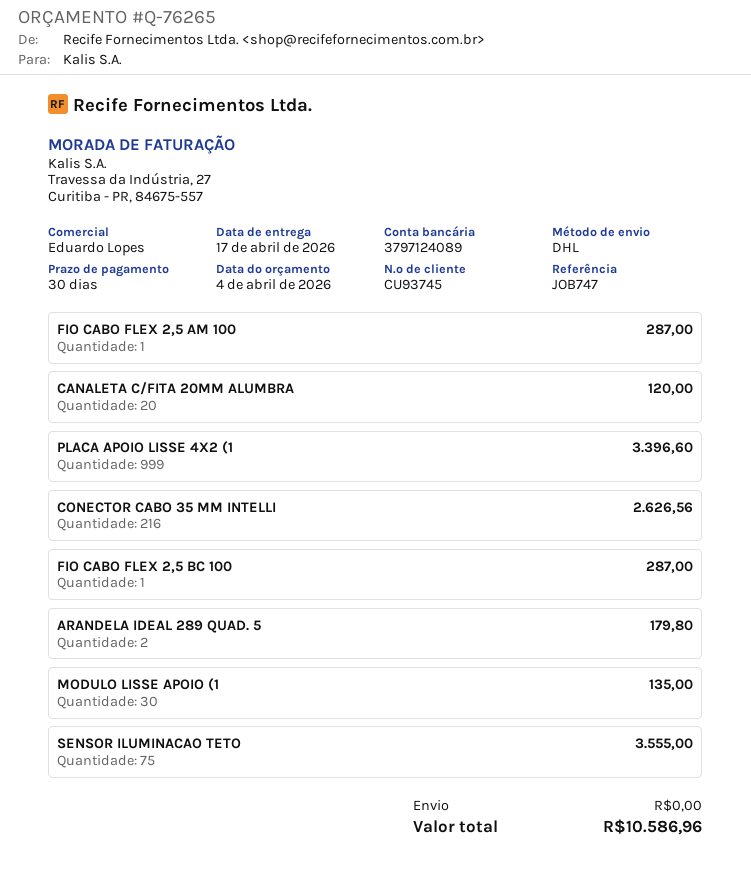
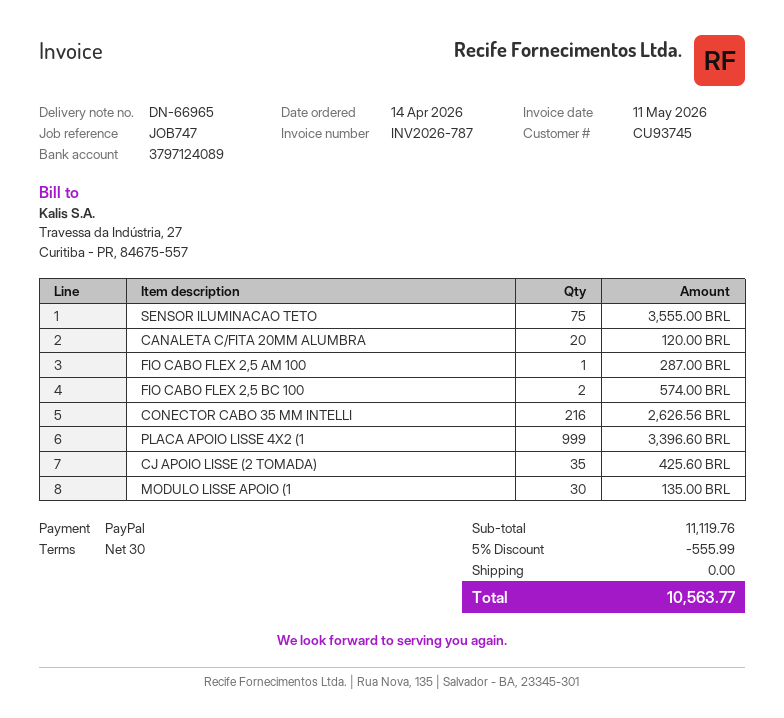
FIO CABO FLEX 2,5 BC 100: 1 for 287.00 -> 2 for 574.00
ARANDELA IDEAL 289 QUAD. 5: 2 for 179.80 -> none
CJ APOIO LISSE (2 TOMADA): none -> 35 for 425.60
discount: none -> 5% = 555.99
total: 10586.96 -> 10563.77

